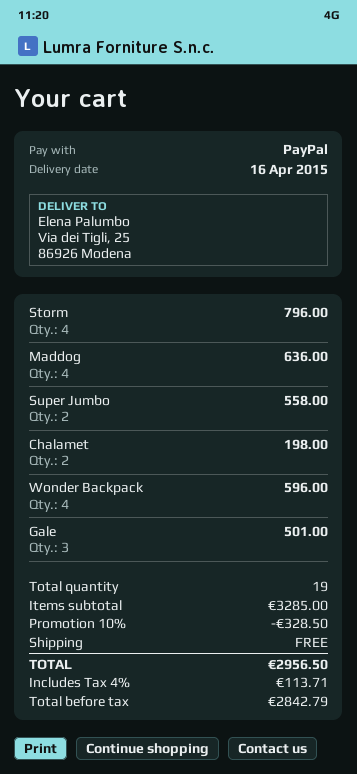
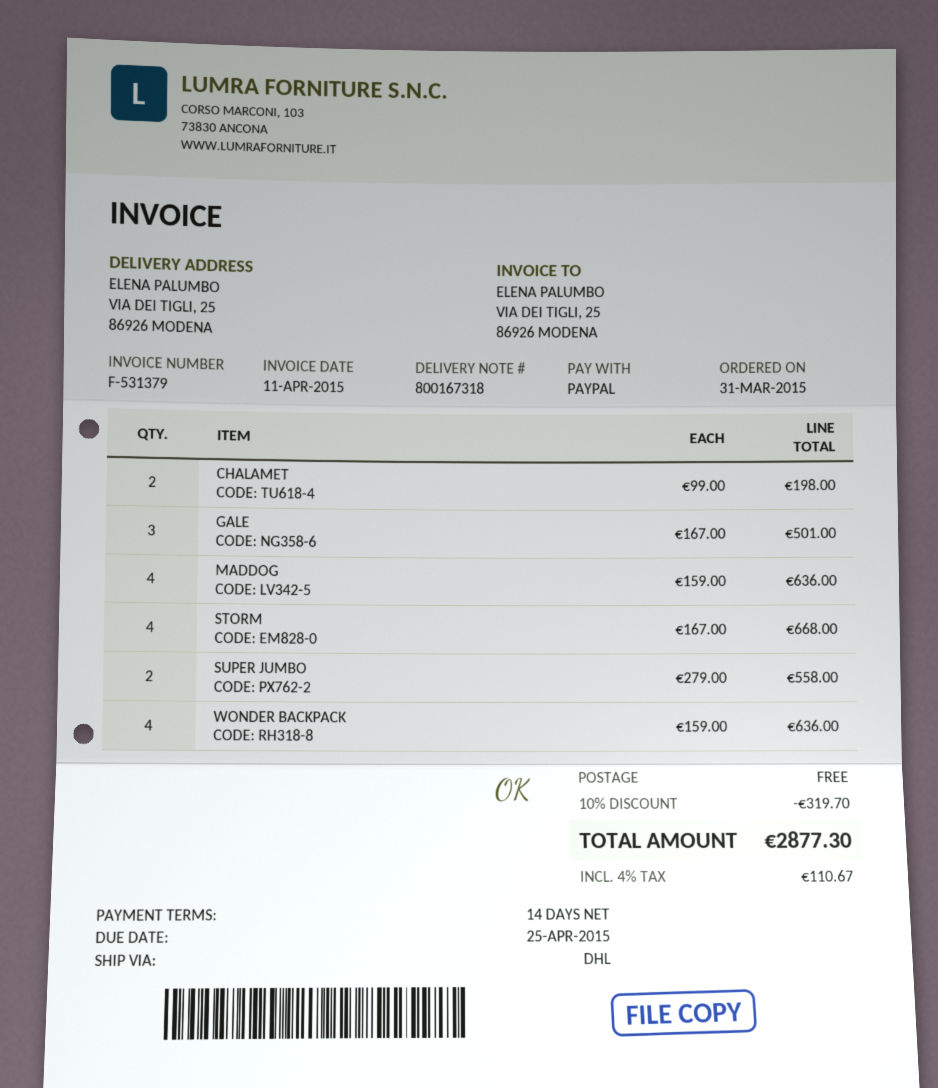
Storm: 4 for 796.00 -> 4 for 668.00
Wonder Backpack: 4 for 596.00 -> 4 for 636.00
discount: 10% = 328.50 -> 10% = 319.70
tax: 4% = 113.71 -> 4% = 110.67
total: 2956.50 -> 2877.30

